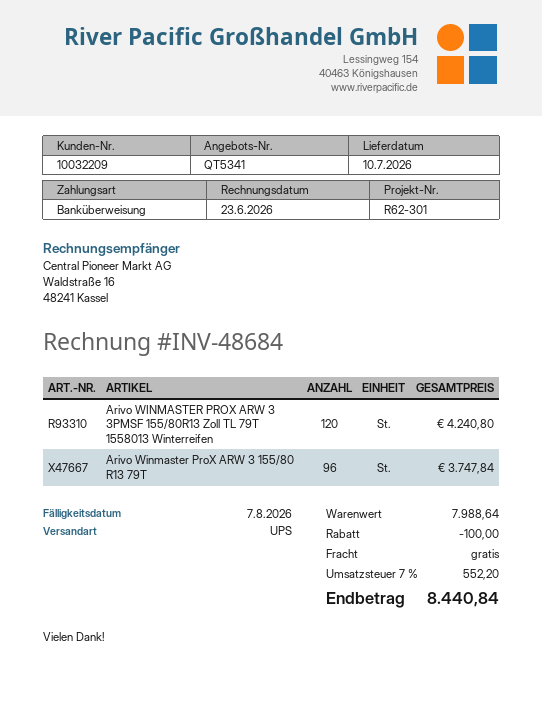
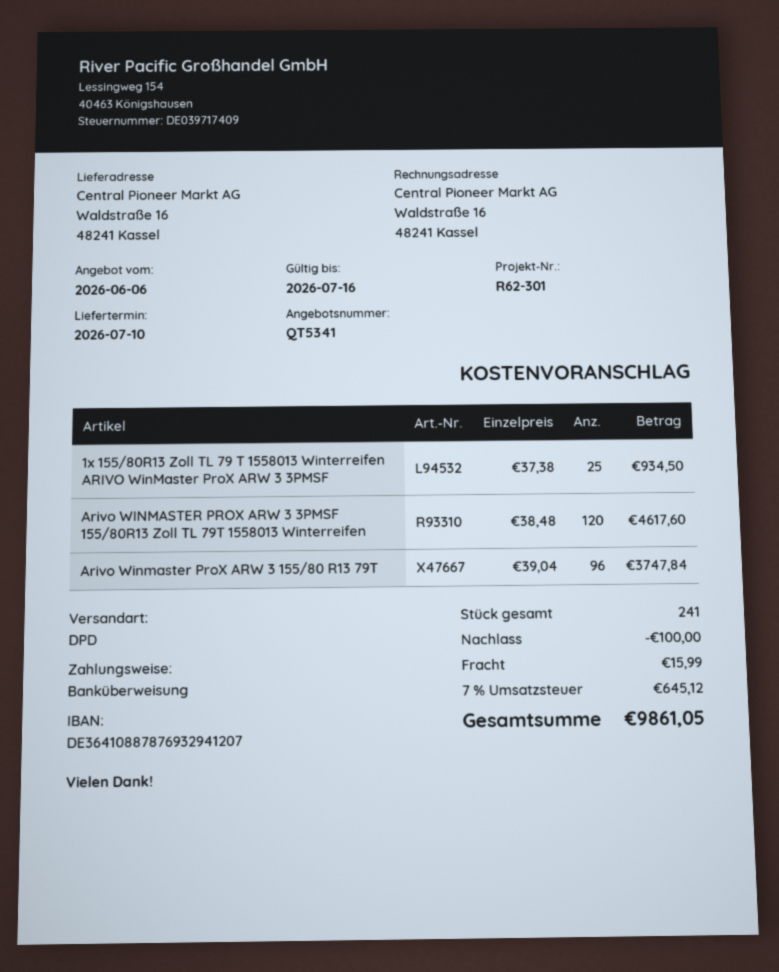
shipping method: UPS -> DPD
Arivo WINMASTER PROX ARW 3 3PMSF 155/80R13 Zoll TL 79T 1558013 Winterreifen: 120 for 4240.80 -> 120 for 4617.60
1x 155/80R13 Zoll TL 79 T 1558013 Winterreifen ARIVO WinMaster ProX ARW 3 3PMSF: none -> 25 for 934.50
shipping: 0.00 -> 15.99
tax: 7% = 552.20 -> 7% = 645.12
total: 8440.84 -> 9861.05

